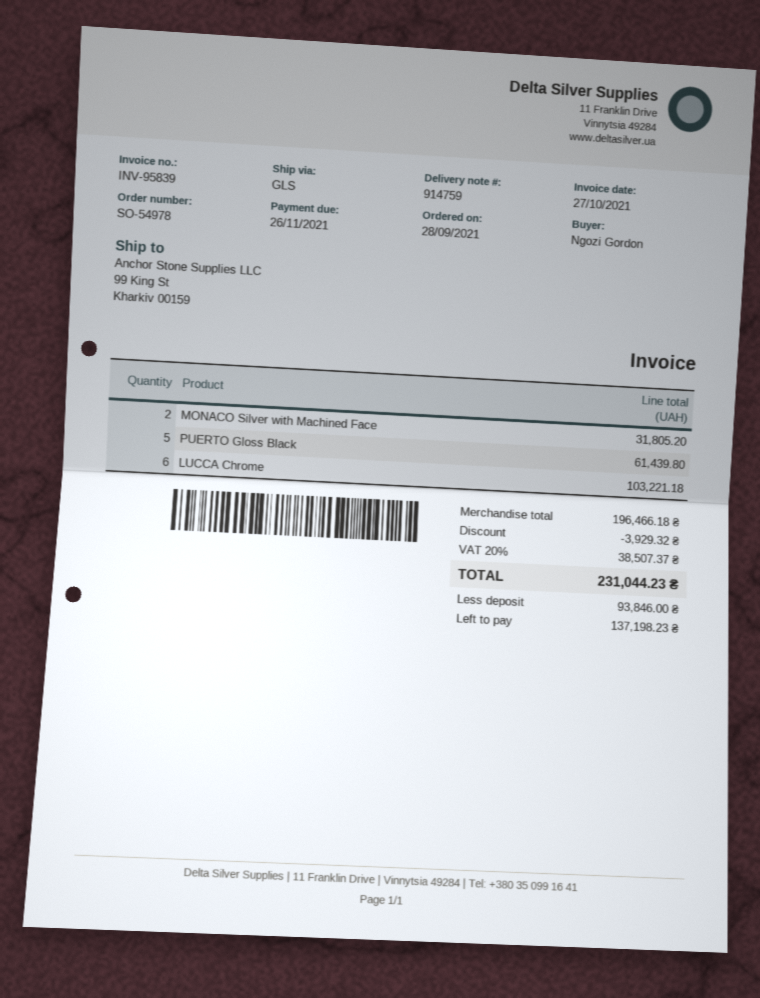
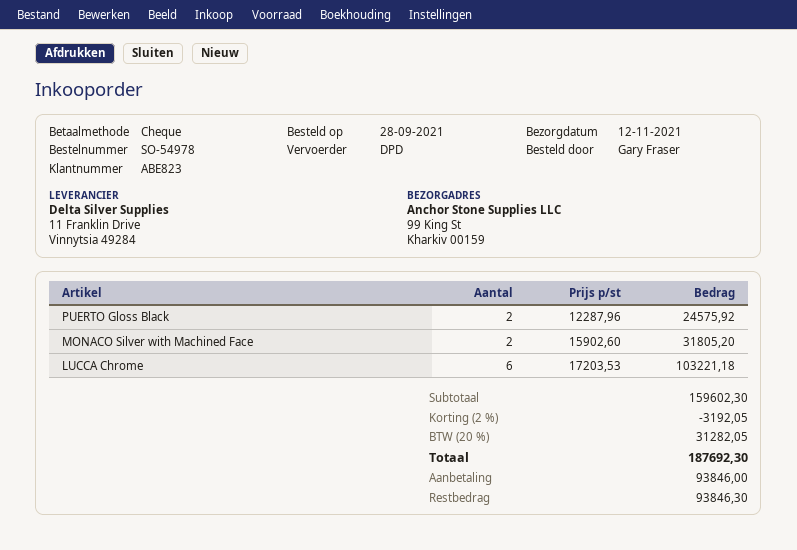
ordered by: Ngozi Gordon -> Gary Fraser
shipping method: GLS -> DPD
PUERTO Gloss Black: 5 for 61439.80 -> 2 for 24575.92
subtotal: 196466.18 -> 159602.30
discount: 3929.32 -> 3192.05
tax: 20% = 38507.37 -> 20% = 31282.05
total: 231044.23 -> 187692.30
balance: 137198.23 -> 93846.30

